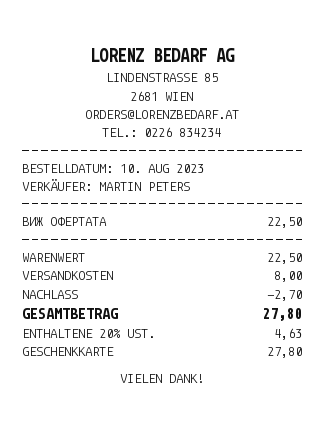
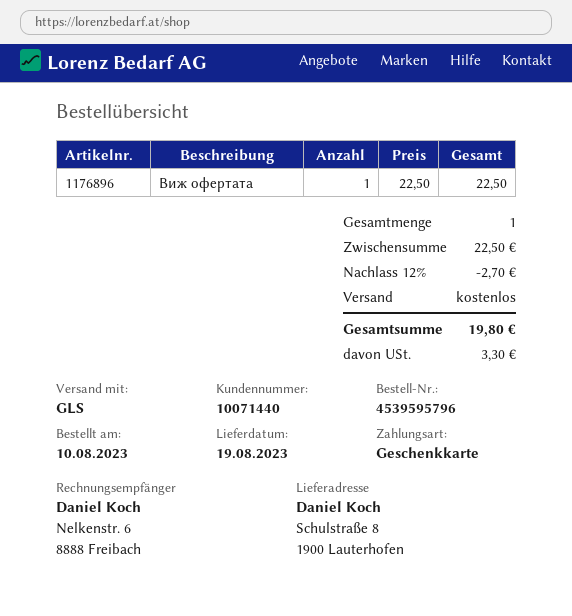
shipping: 8.00 -> 0.00
tax: 4.63 -> 3.30
total: 27.80 -> 19.80

